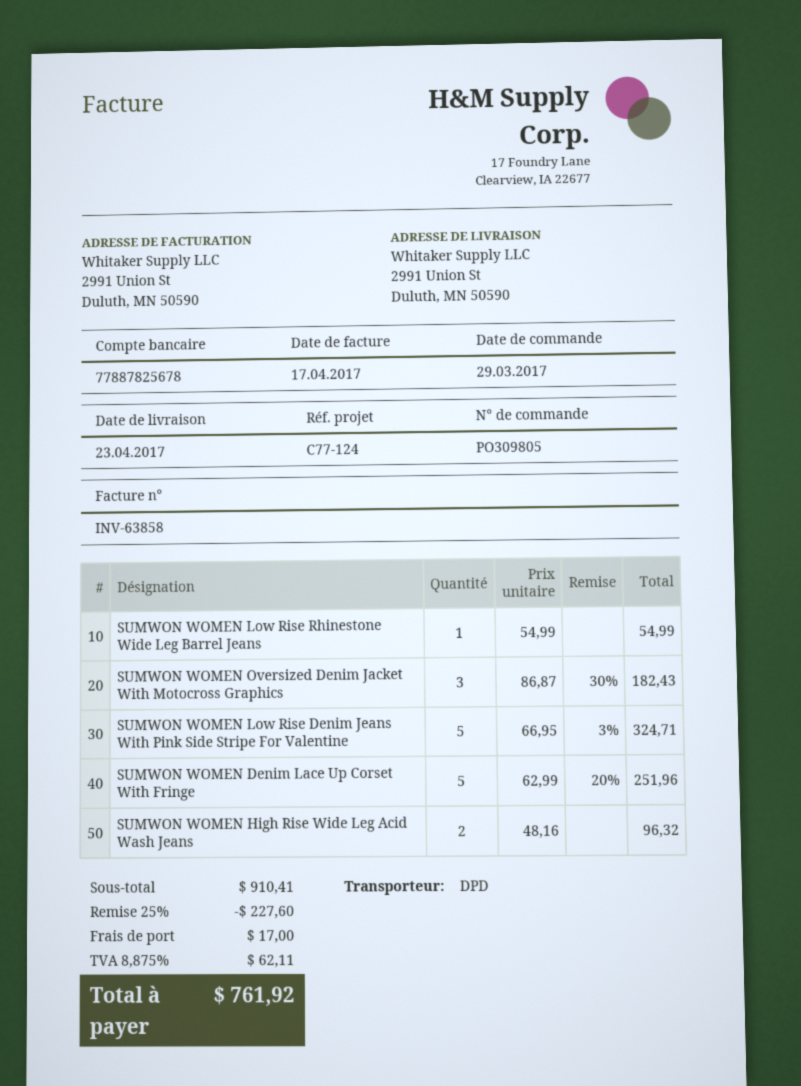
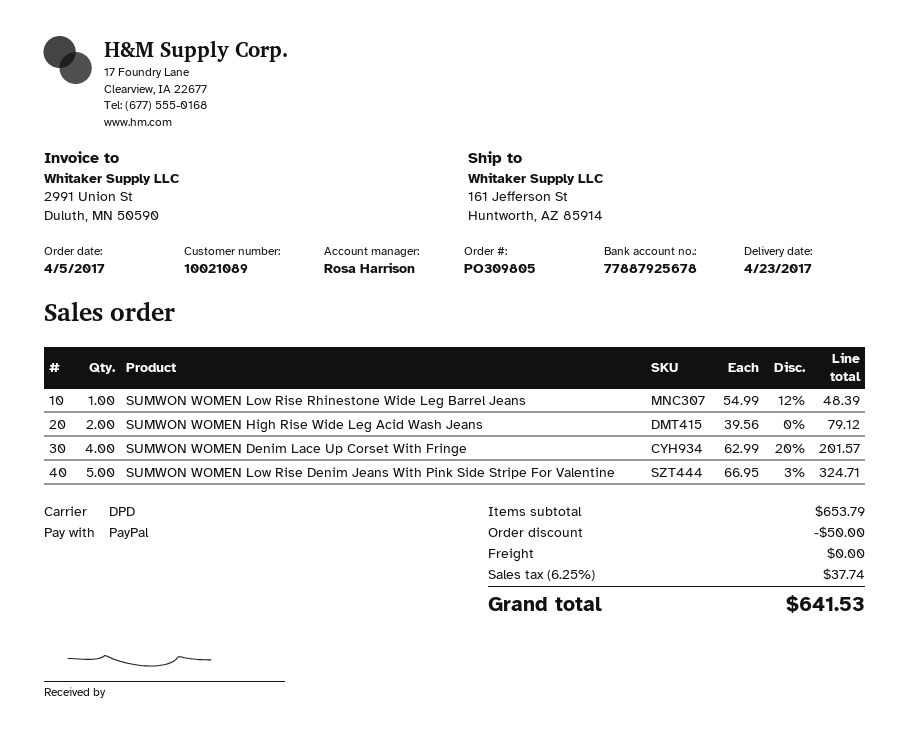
order date: 2017-03-29 -> 2017-04-05
bank account: 77887825678 -> 77887925678
ship to: 2991 Union St, Duluth, MN 50590 -> 161 Jefferson St, Huntworth, AZ 85914
SUMWON WOMEN Low Rise Rhinestone Wide Leg Barrel Jeans: 1 x 54.99 = 54.99 -> 1 x 54.99 - 12% = 48.39
SUMWON WOMEN Oversized Denim Jacket With Motocross Graphics: 3 x 86.87 - 30% = 182.43 -> none
SUMWON WOMEN Denim Lace Up Corset With Fringe: 5 x 62.99 - 20% = 251.96 -> 4 x 62.99 - 20% = 201.57
SUMWON WOMEN High Rise Wide Leg Acid Wash Jeans: 2 x 48.16 = 96.32 -> 2 x 39.56 = 79.12
subtotal: 910.41 -> 653.79
discount: 227.60 -> 50.00
shipping: 17.00 -> 0.00
tax: 8.875% = 62.11 -> 6.25% = 37.74
total: 761.92 -> 641.53

